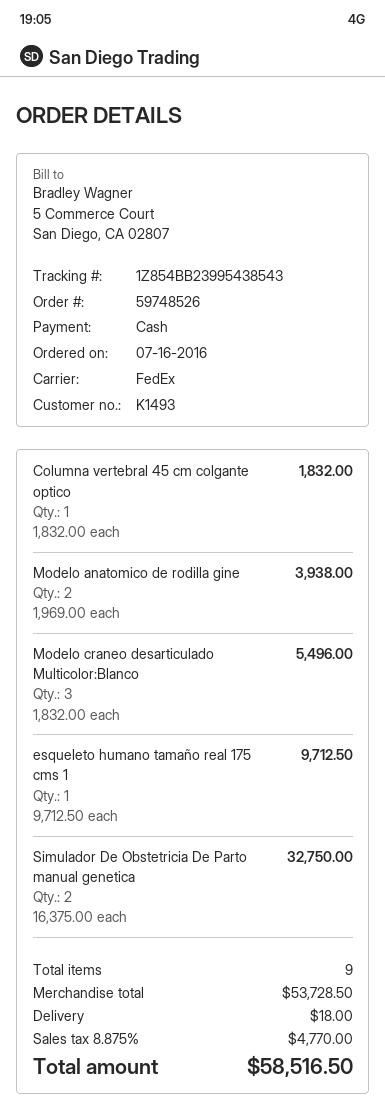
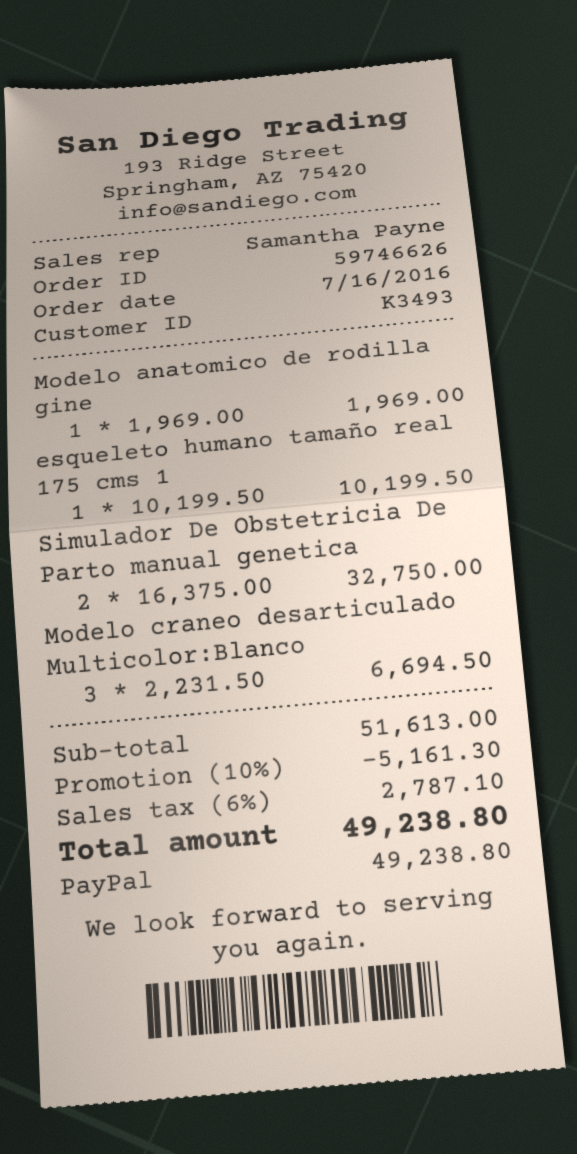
order number: 59748526 -> 59746626
customer number: K1493 -> K3493
payment method: cash -> PayPal
Columna vertebral 45 cm colgante optico: 1 x 1832.00 = 1832.00 -> none
Modelo anatomico de rodilla gine: 2 x 1969.00 = 3938.00 -> 1 x 1969.00 = 1969.00
Modelo craneo desarticulado Multicolor:Blanco: 3 x 1832.00 = 5496.00 -> 3 x 2231.50 = 6694.50
esqueleto humano tamaño real 175 cms 1: 1 x 9712.50 = 9712.50 -> 1 x 10199.50 = 10199.50
subtotal: 53728.50 -> 51613.00
discount: none -> 10% = 5161.30
shipping: 18.00 -> none
tax: 8.875% = 4770.00 -> 6% = 2787.10
total: 58516.50 -> 49238.80

